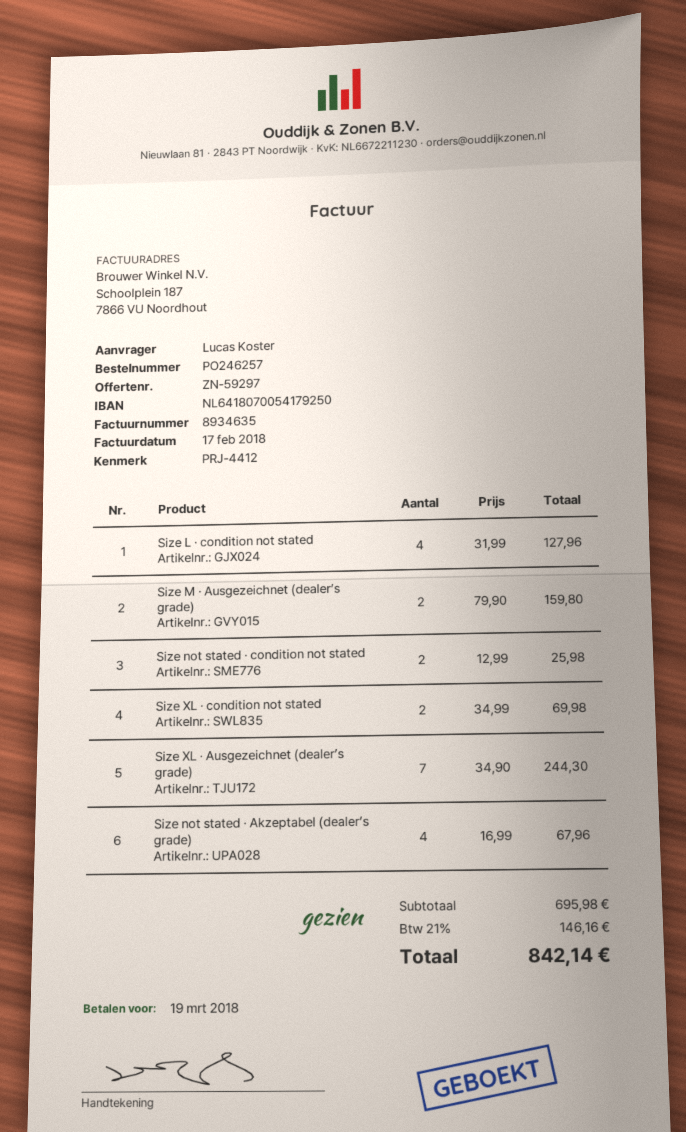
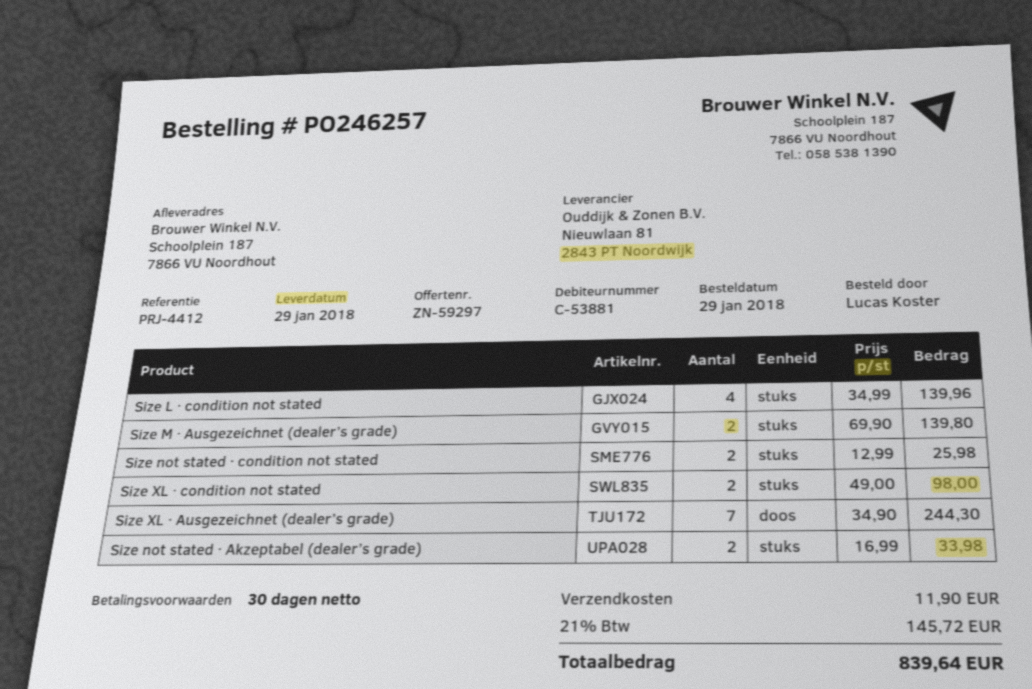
Size L · condition not stated: 4 x 31.99 = 127.96 -> 4 x 34.99 = 139.96
Size M · Ausgezeichnet (dealer’s grade): 2 x 79.90 = 159.80 -> 2 x 69.90 = 139.80
Size XL · condition not stated: 2 x 34.99 = 69.98 -> 2 x 49.00 = 98.00
Size not stated · Akzeptabel (dealer’s grade): 4 x 16.99 = 67.96 -> 2 x 16.99 = 33.98
shipping: none -> 11.90
tax: 21% = 146.16 -> 21% = 145.72
total: 842.14 -> 839.64

